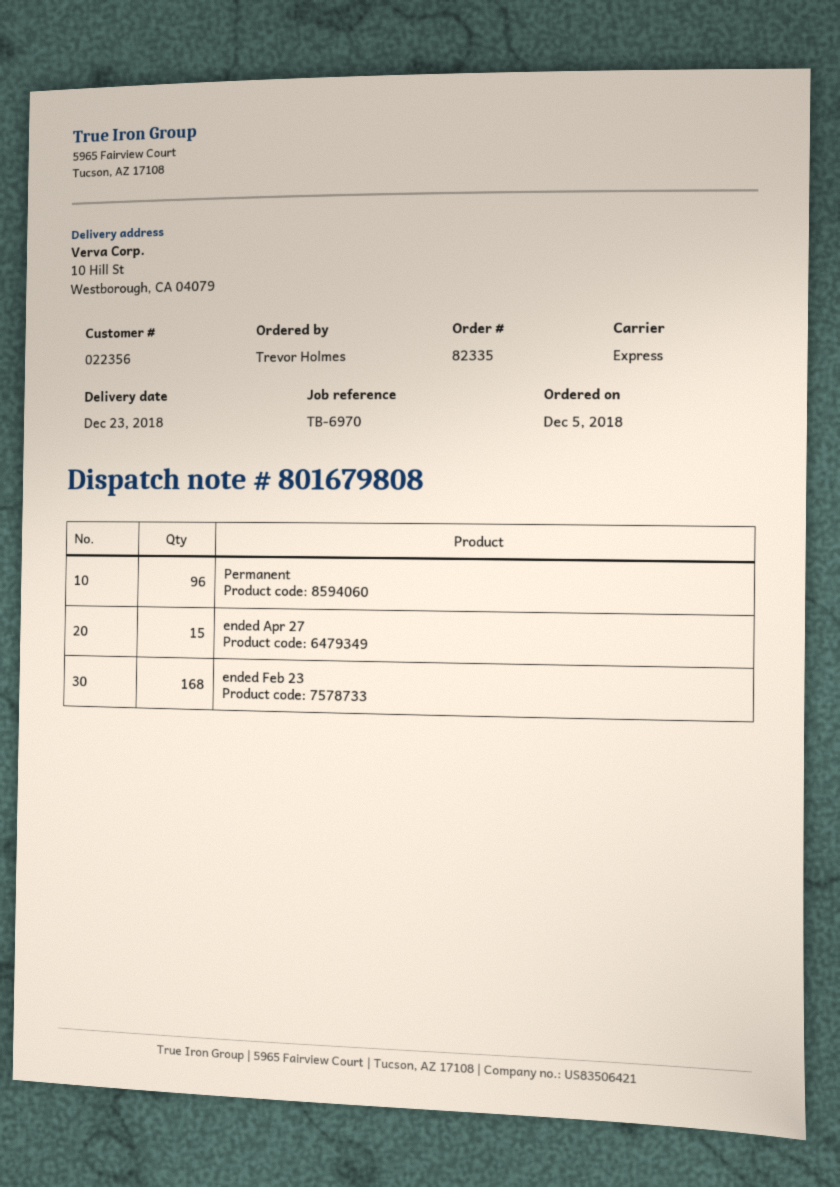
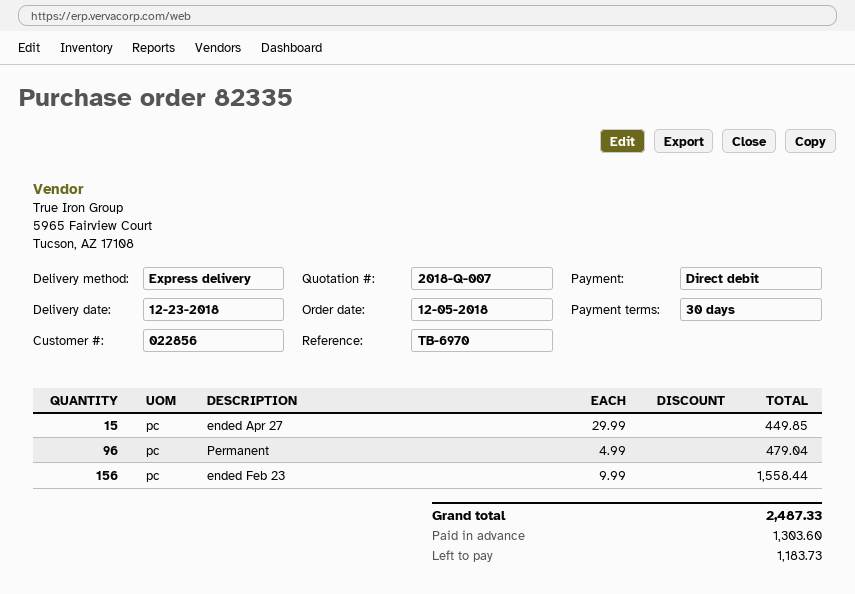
customer number: 022356 -> 022856
ended Feb 23: 168 -> 156

